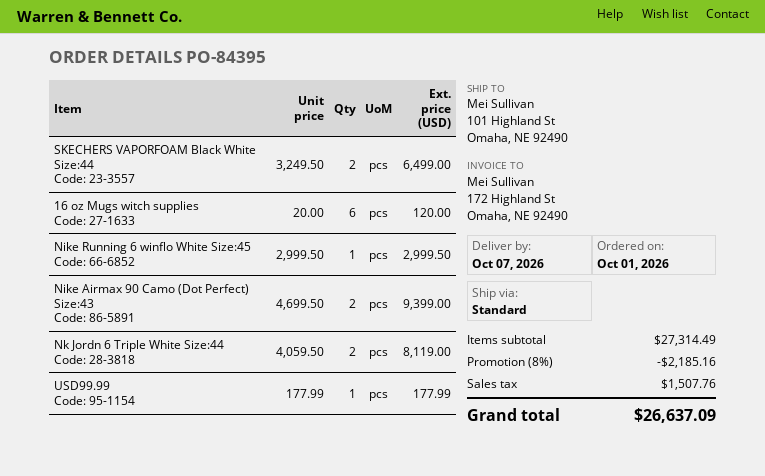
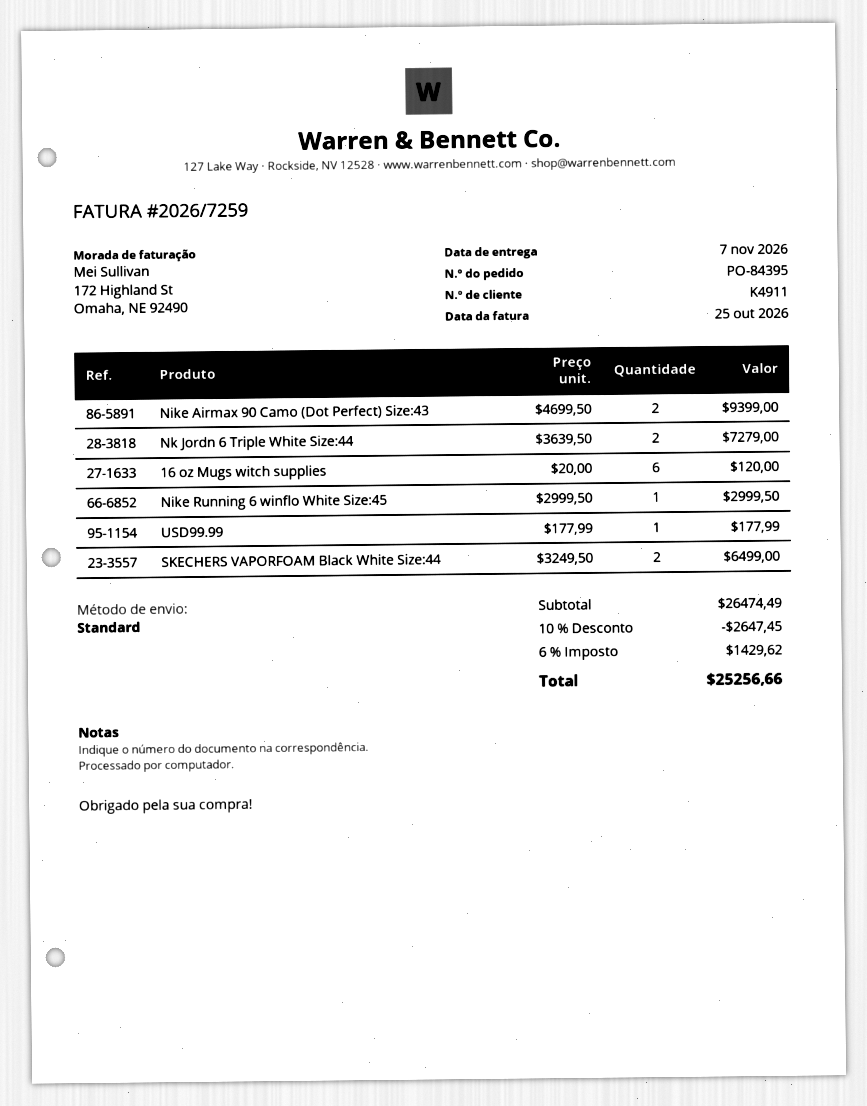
delivery date: 2026-10-07 -> 2026-11-07
Nk Jordn 6 Triple White Size:44: 2 x 4059.50 = 8119.00 -> 2 x 3639.50 = 7279.00
subtotal: 27314.49 -> 26474.49
discount: 8% = 2185.16 -> 10% = 2647.45
tax: 1507.76 -> 1429.62
total: 26637.09 -> 25256.66

